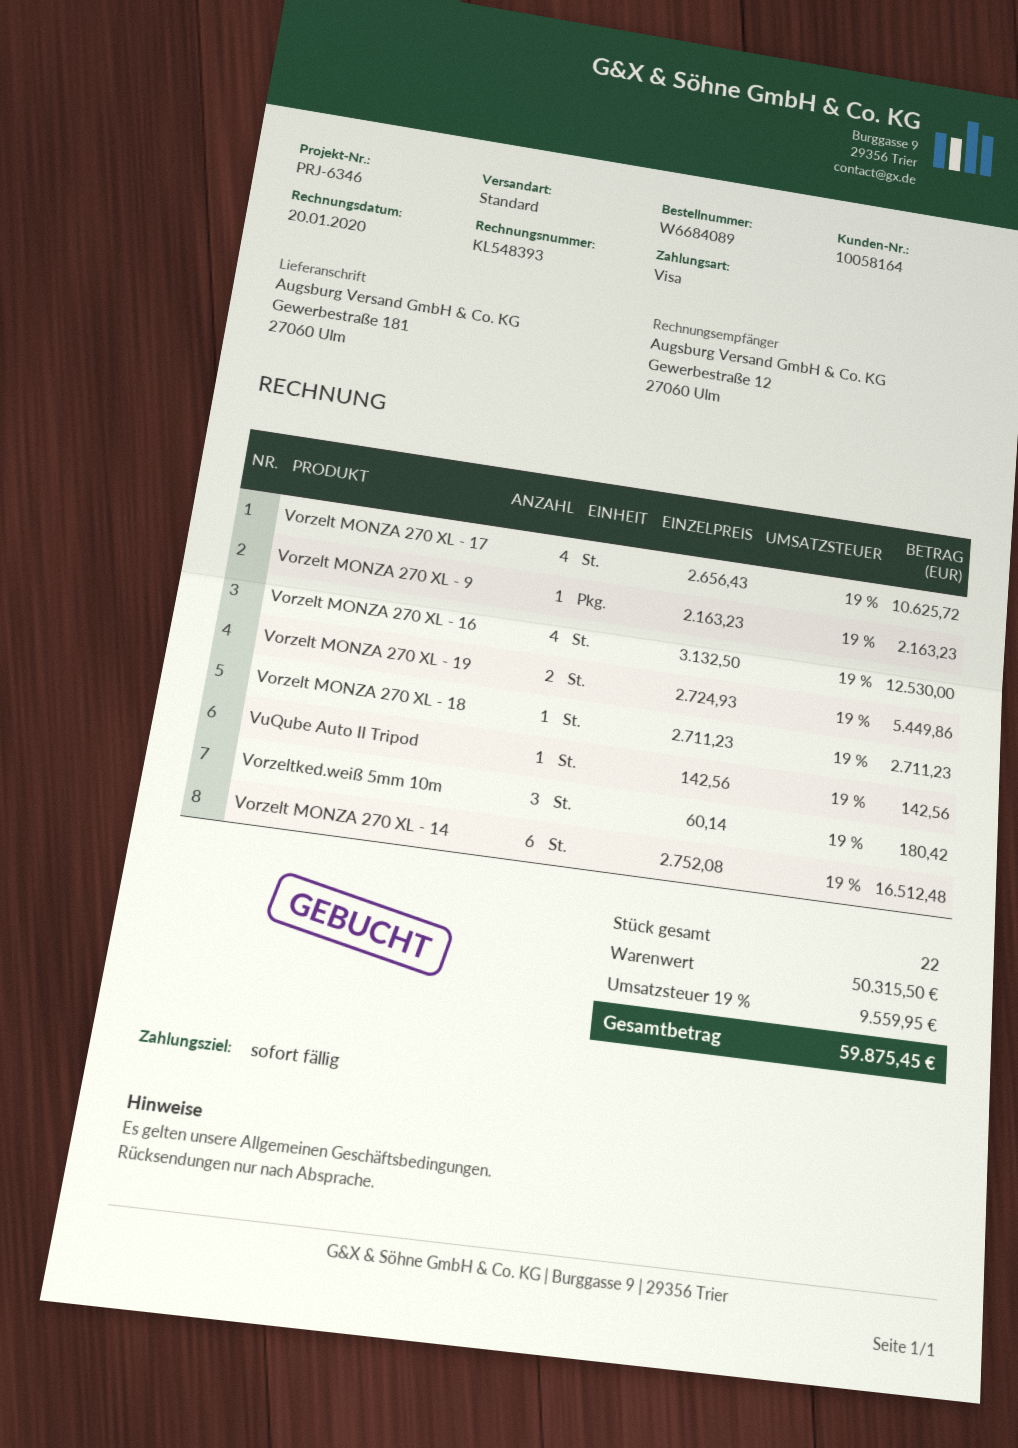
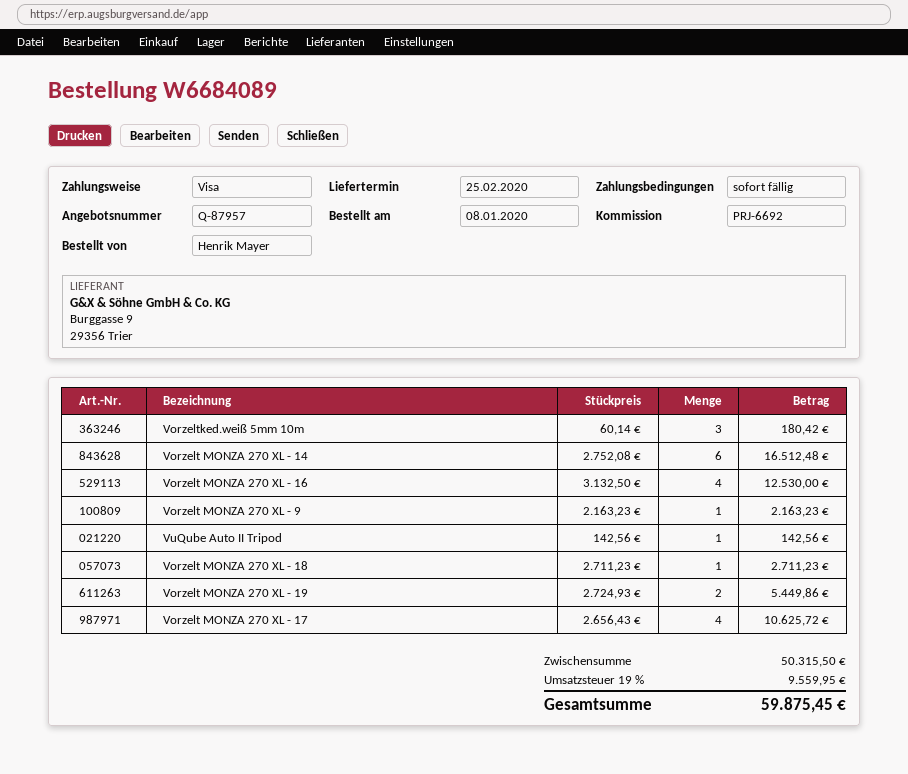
reference: PRJ-6346 -> PRJ-6692

